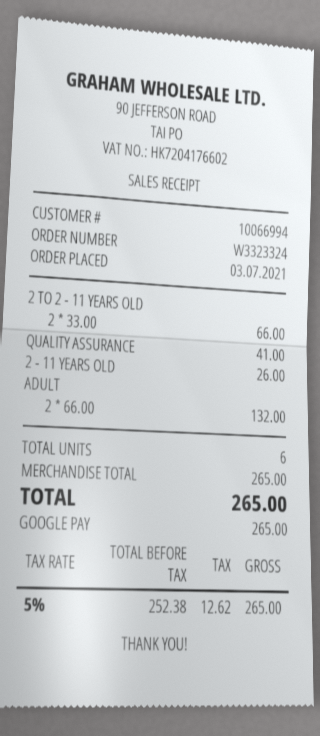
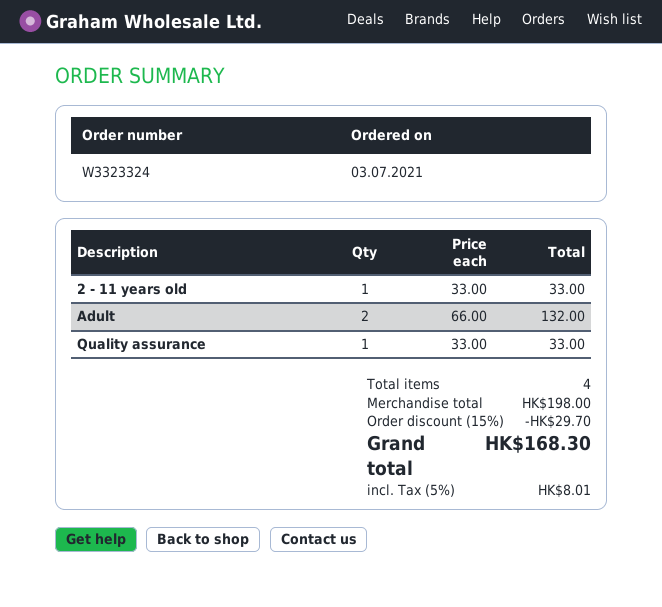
2 TO 2 - 11 YEARS OLD: 2 x 33.00 = 66.00 -> none
QUALITY ASSURANCE: 1 x 41.00 = 41.00 -> 1 x 33.00 = 33.00
2 - 11 YEARS OLD: 1 x 26.00 = 26.00 -> 1 x 33.00 = 33.00
total quantity: 6 -> 4
subtotal: 265.00 -> 198.00
discount: none -> 15% = 29.70
tax: 5% = 12.62 -> 5% = 8.01
total: 265.00 -> 168.30

